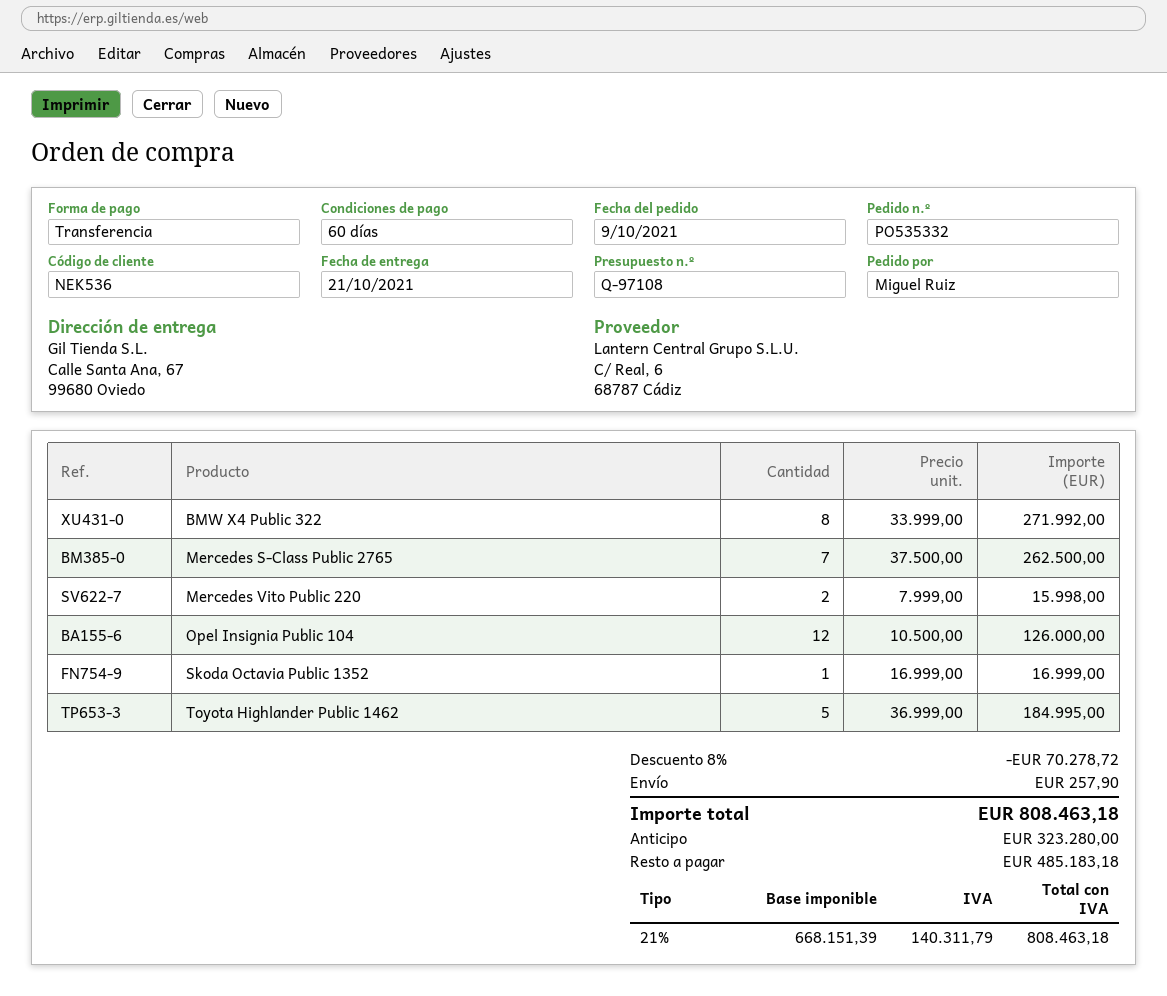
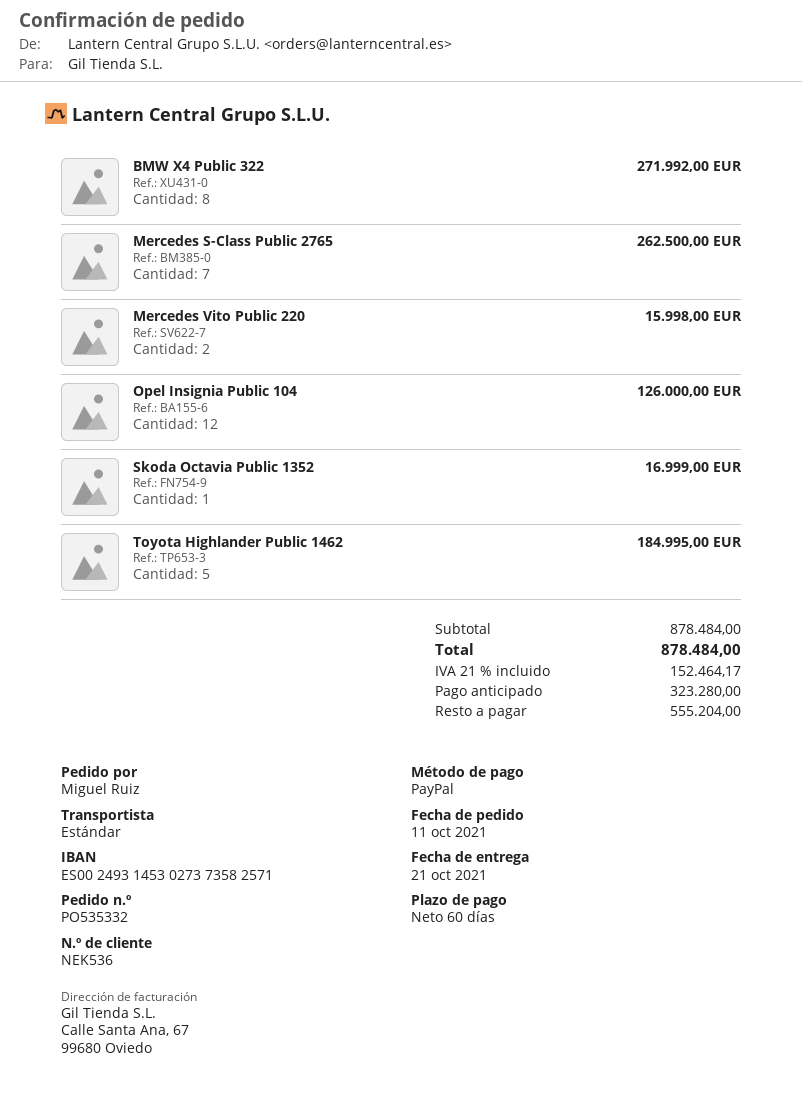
order date: 2021-10-09 -> 2021-10-11
payment method: bank transfer -> PayPal
discount: 8% = 70278.72 -> none
shipping: 257.90 -> none
tax: 21% = 140311.79 -> 21% = 152464.17
total: 808463.18 -> 878484.00
balance: 485183.18 -> 555204.00

